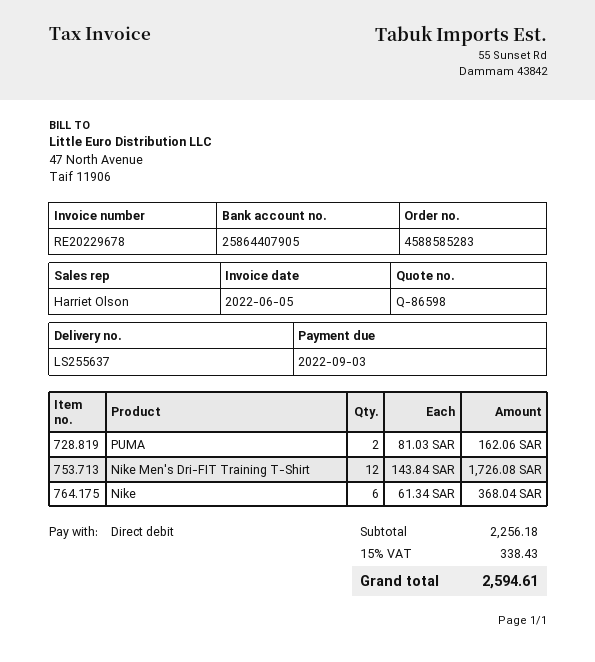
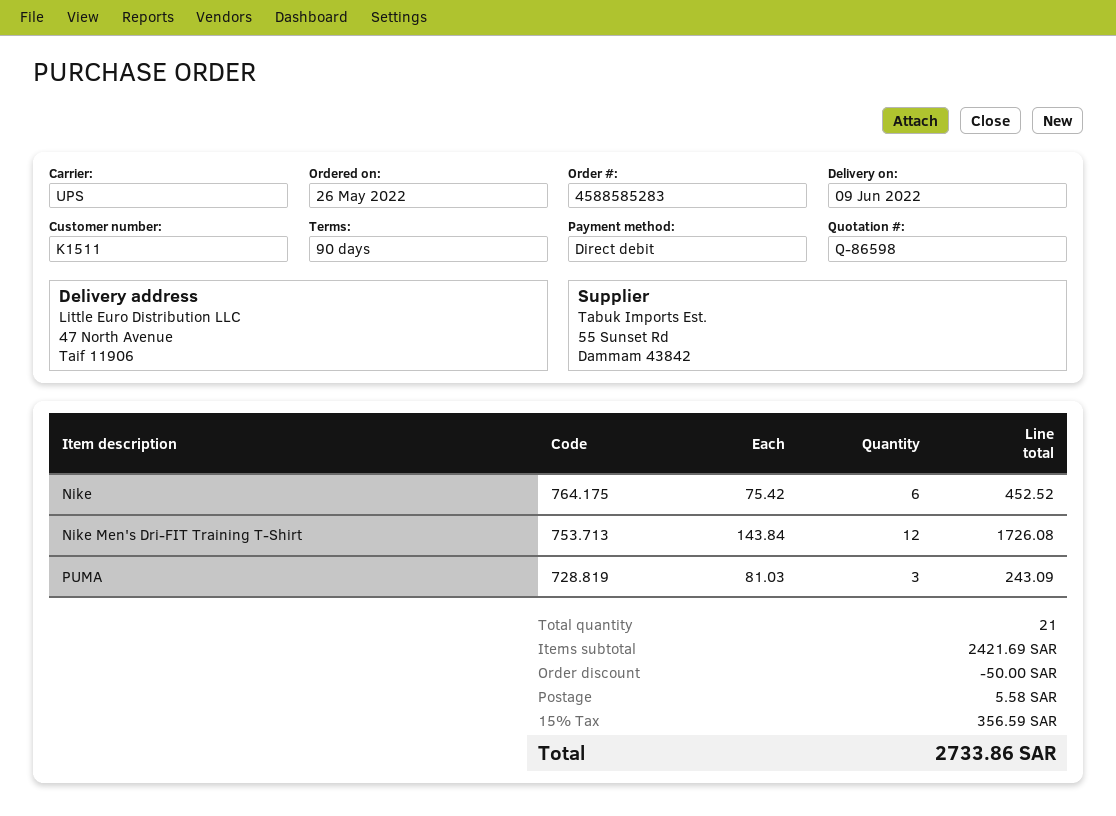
PUMA: 2 x 81.03 = 162.06 -> 3 x 81.03 = 243.09
Nike: 6 x 61.34 = 368.04 -> 6 x 75.42 = 452.52
subtotal: 2256.18 -> 2421.69
discount: none -> 50.00
shipping: none -> 5.58
tax: 15% = 338.43 -> 15% = 356.59
total: 2594.61 -> 2733.86

